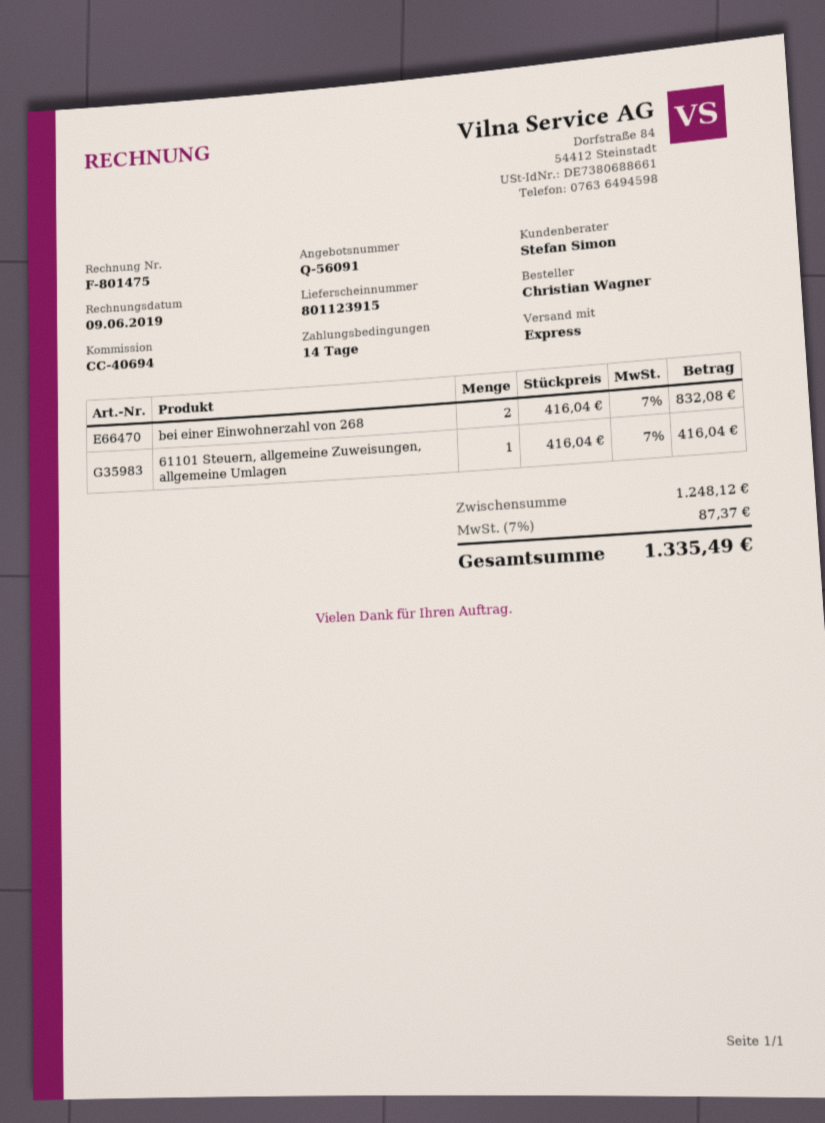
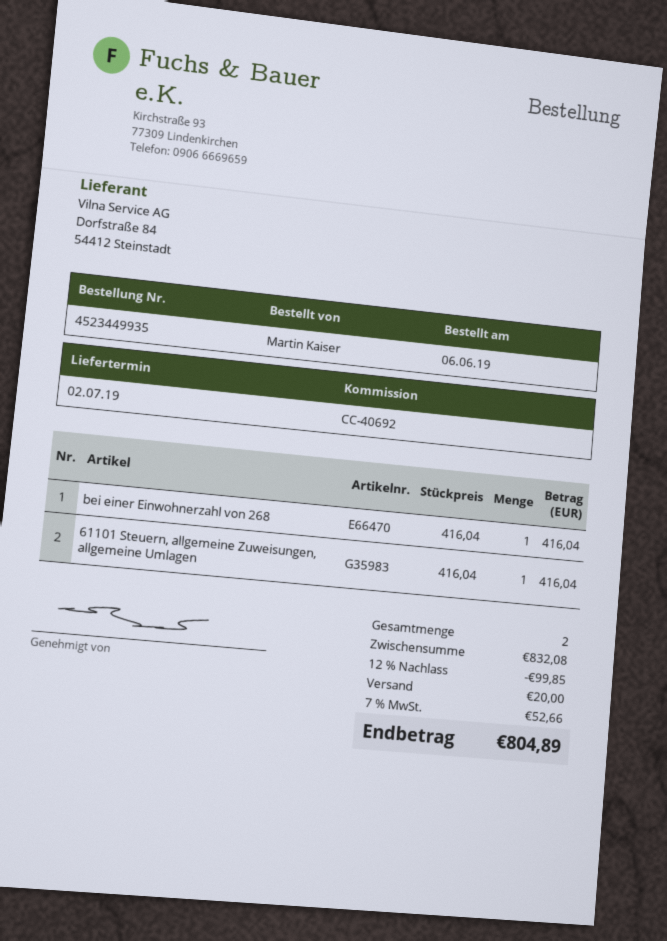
reference: CC-40694 -> CC-40692
ordered by: Christian Wagner -> Martin Kaiser
bei einer Einwohnerzahl von 268: 2 x 416.04 = 832.08 -> 1 x 416.04 = 416.04
subtotal: 1248.12 -> 832.08
discount: none -> 12% = 99.85
shipping: none -> 20.00
tax: 7% = 87.37 -> 7% = 52.66
total: 1335.49 -> 804.89

